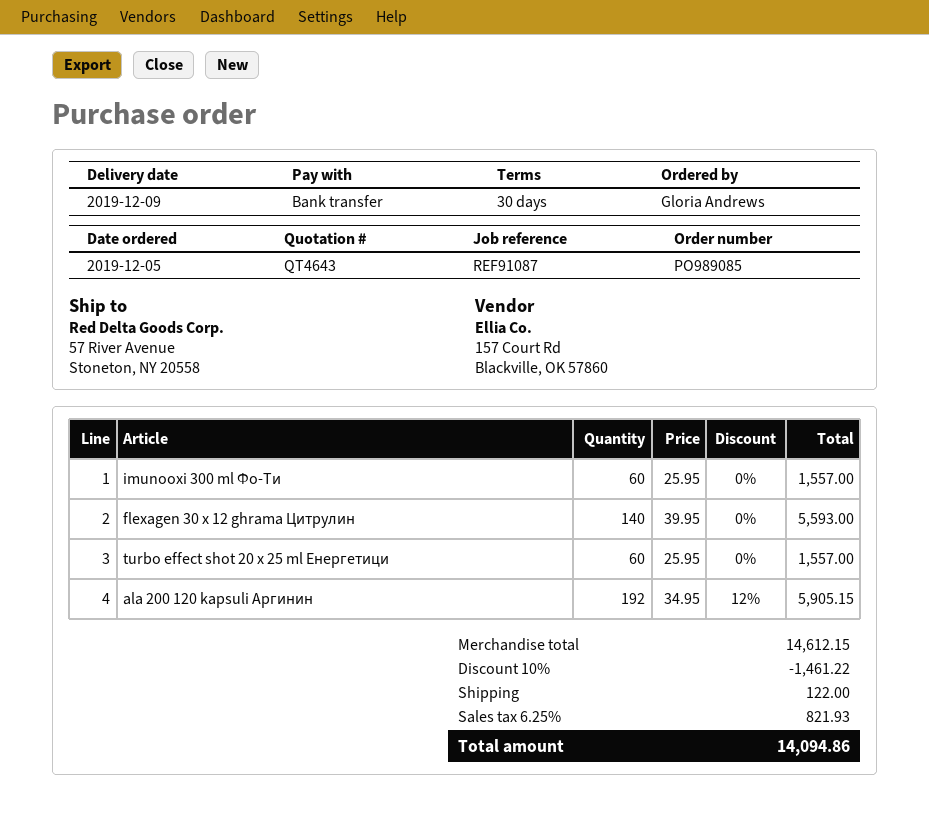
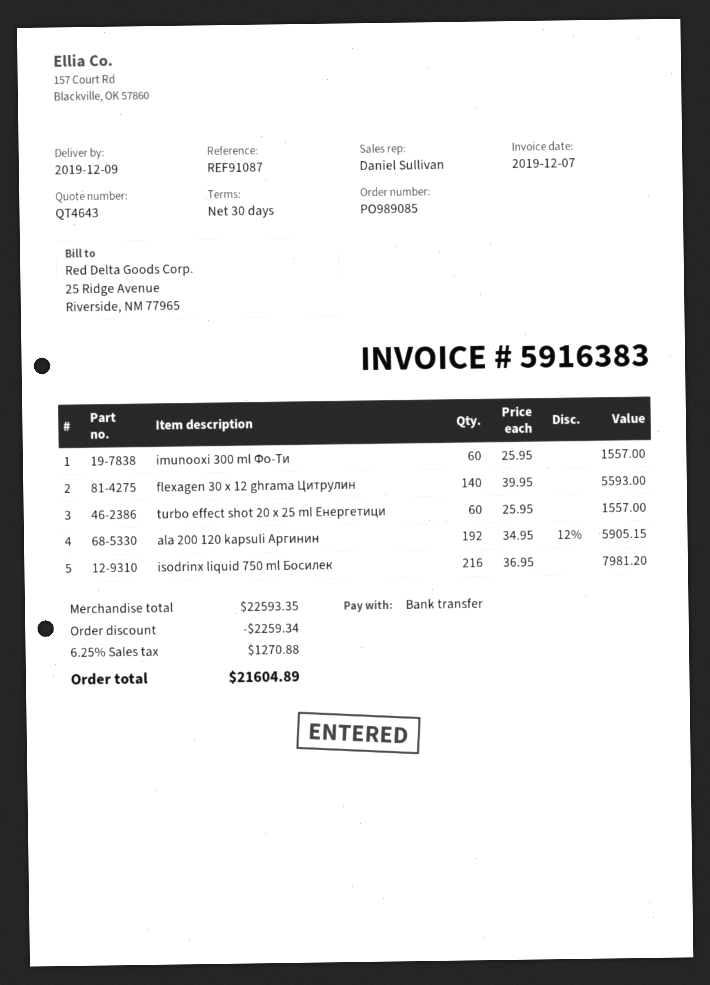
isodrinx liquid 750 ml Босилек: none -> 216 x 36.95 = 7981.20
subtotal: 14612.15 -> 22593.35
discount: 1461.22 -> 2259.34
shipping: 122.00 -> none
tax: 6.25% = 821.93 -> 6.25% = 1270.88
total: 14094.86 -> 21604.89

